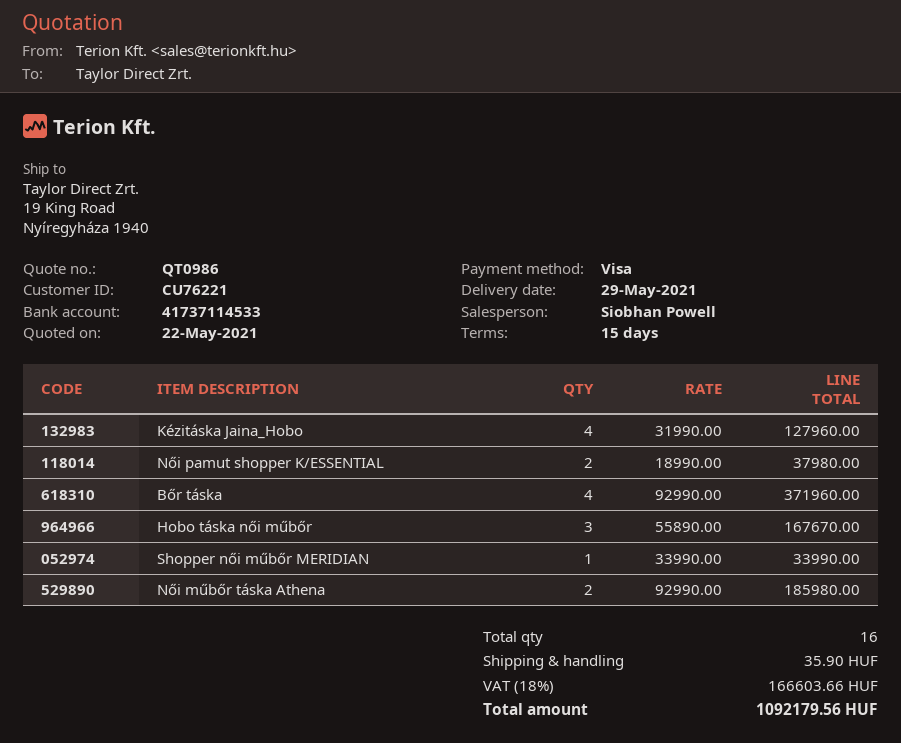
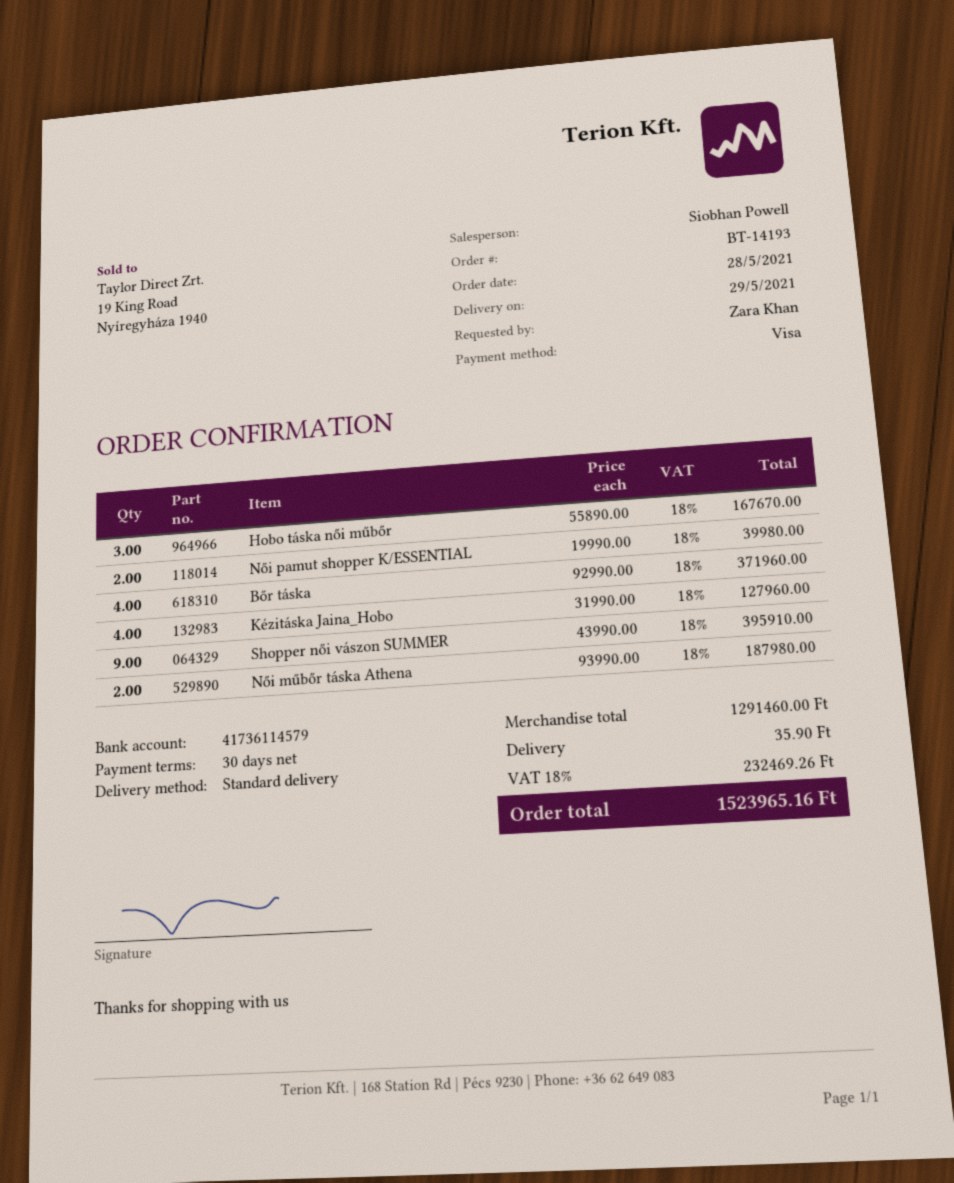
payment terms: 15 days -> 30 days
bank account: 41737114533 -> 41736114579
Női pamut shopper K/ESSENTIAL: 2 x 18990.00 = 37980.00 -> 2 x 19990.00 = 39980.00
Shopper női műbőr MERIDIAN: 1 x 33990.00 = 33990.00 -> none
Női műbőr táska Athena: 2 x 92990.00 = 185980.00 -> 2 x 93990.00 = 187980.00
Shopper női vászon SUMMER: none -> 9 x 43990.00 = 395910.00
tax: 18% = 166603.66 -> 18% = 232469.26
total: 1092179.56 -> 1523965.16

